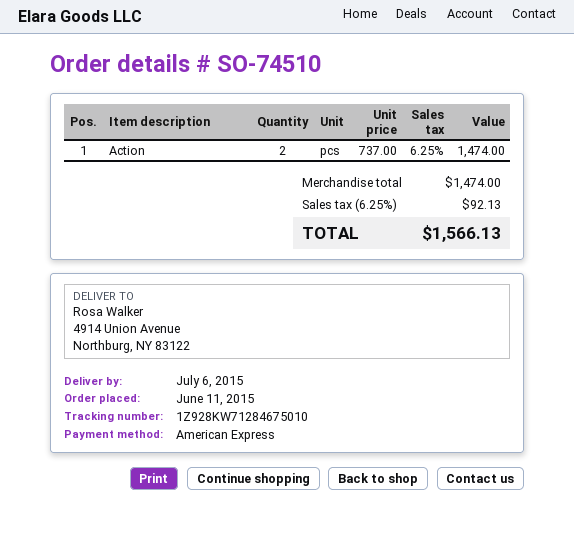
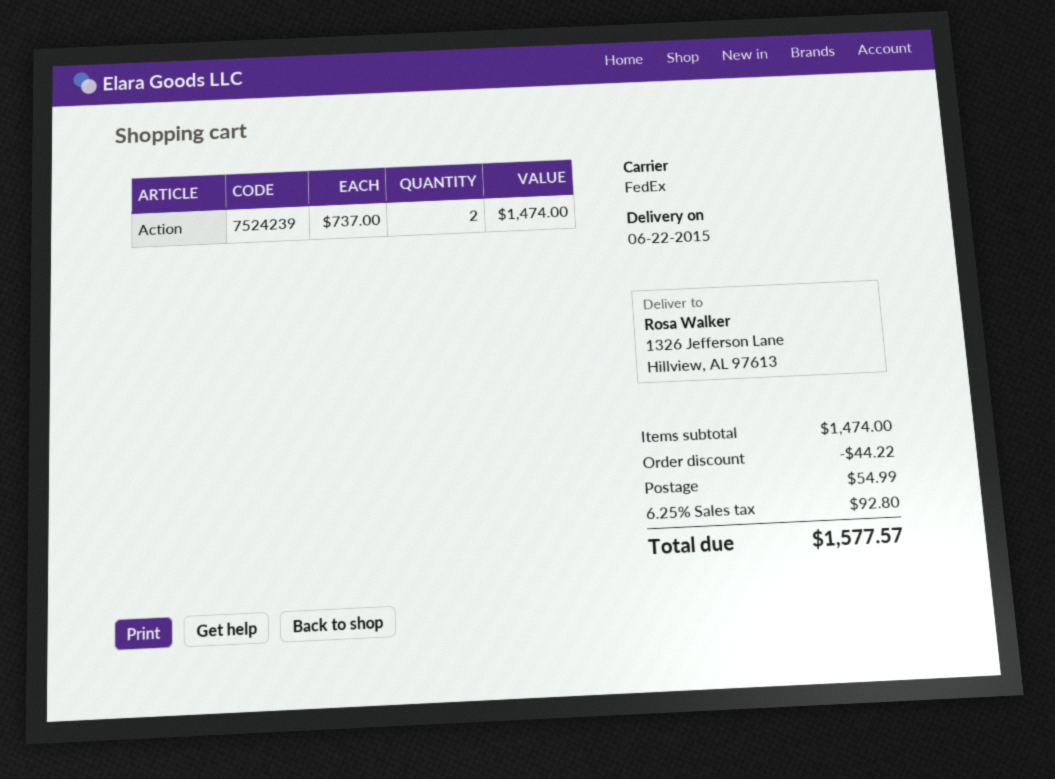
delivery date: 2015-07-06 -> 2015-06-22
ship to: 4914 Union Avenue, Northburg, NY 83122 -> 1326 Jefferson Lane, Hillview, AL 97613
discount: none -> 44.22
shipping: none -> 54.99
tax: 6.25% = 92.13 -> 6.25% = 92.80
total: 1566.13 -> 1577.57

